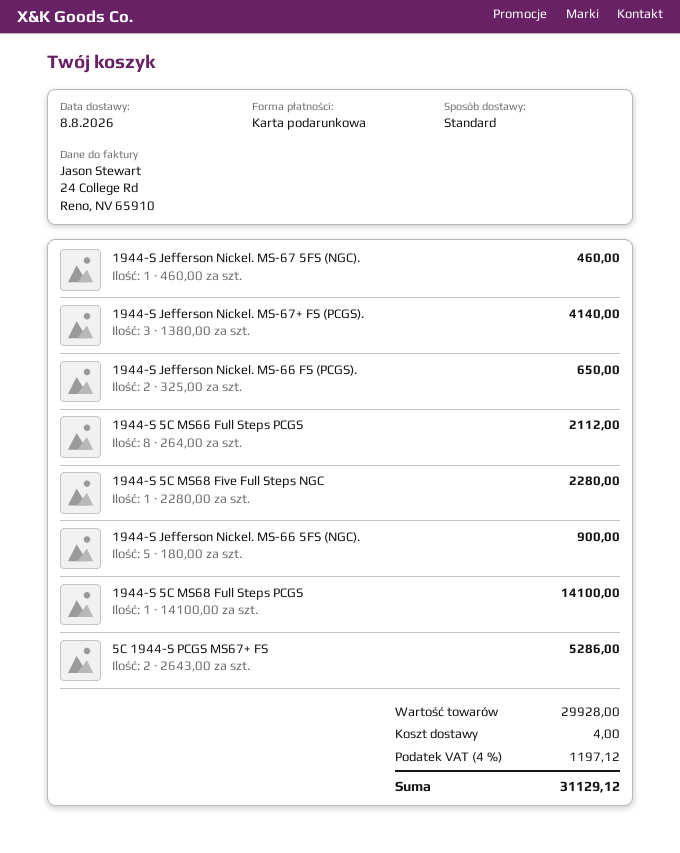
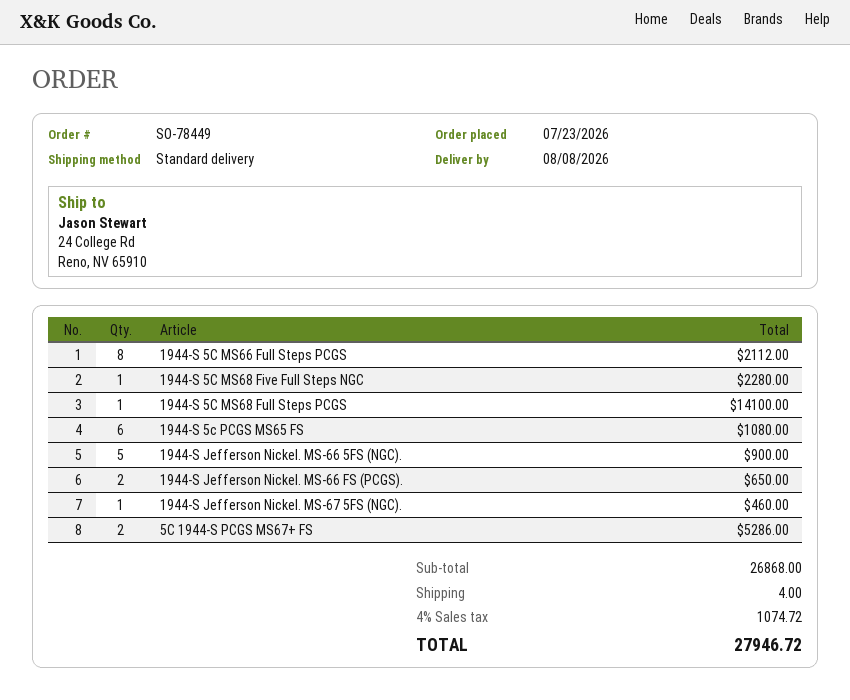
1944-S Jefferson Nickel. MS-67+ FS (PCGS).: 3 for 4140.00 -> none
1944-S 5c PCGS MS65 FS: none -> 6 for 1080.00
subtotal: 29928.00 -> 26868.00
tax: 4% = 1197.12 -> 4% = 1074.72
total: 31129.12 -> 27946.72

